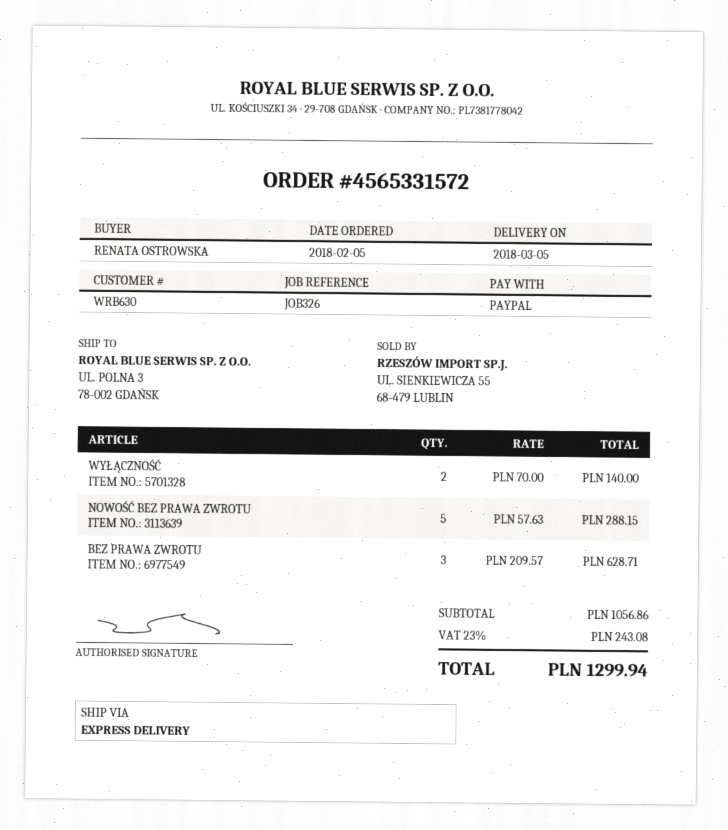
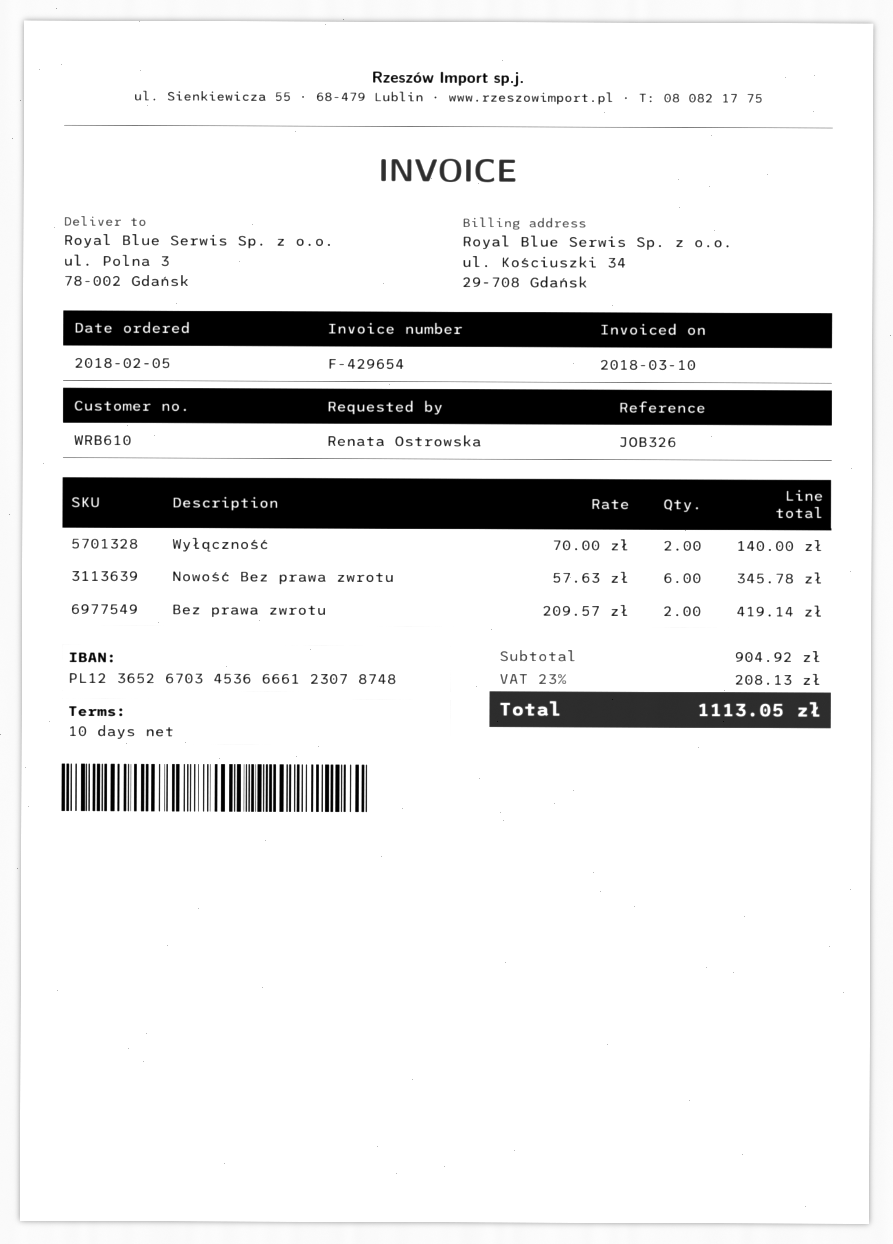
customer number: WRB630 -> WRB610
NOWOŚĆ BEZ PRAWA ZWROTU: 5 x 57.63 = 288.15 -> 6 x 57.63 = 345.78
BEZ PRAWA ZWROTU: 3 x 209.57 = 628.71 -> 2 x 209.57 = 419.14
subtotal: 1056.86 -> 904.92
tax: 23% = 243.08 -> 23% = 208.13
total: 1299.94 -> 1113.05

